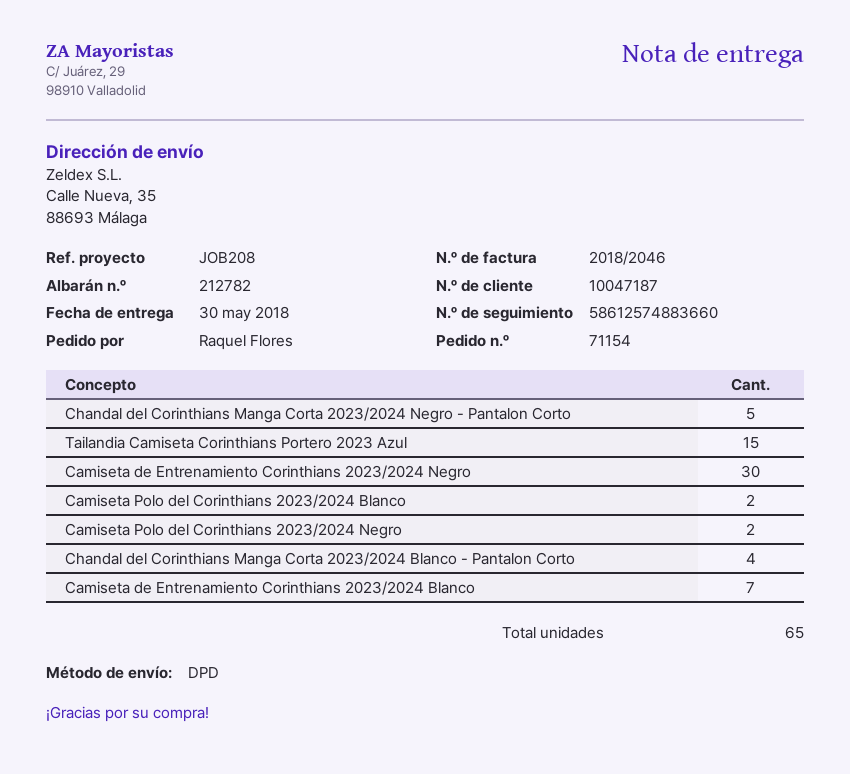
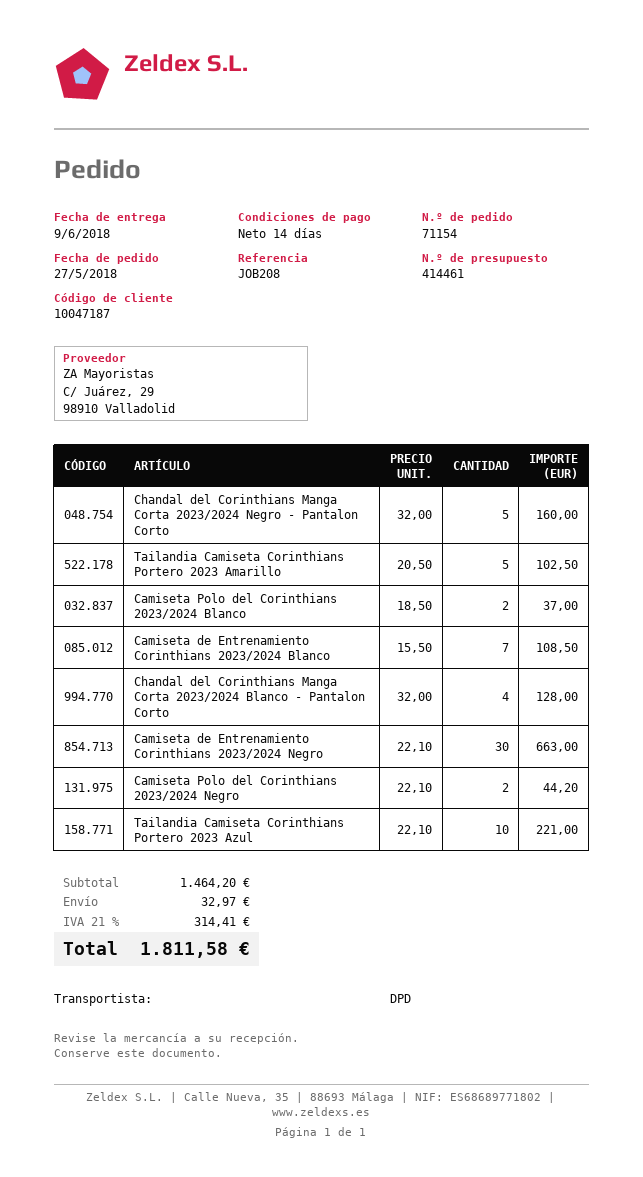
delivery date: 2018-05-30 -> 2018-06-09
Tailandia Camiseta Corinthians Portero 2023 Azul: 15 -> 10
Tailandia Camiseta Corinthians Portero 2023 Amarillo: none -> 5

